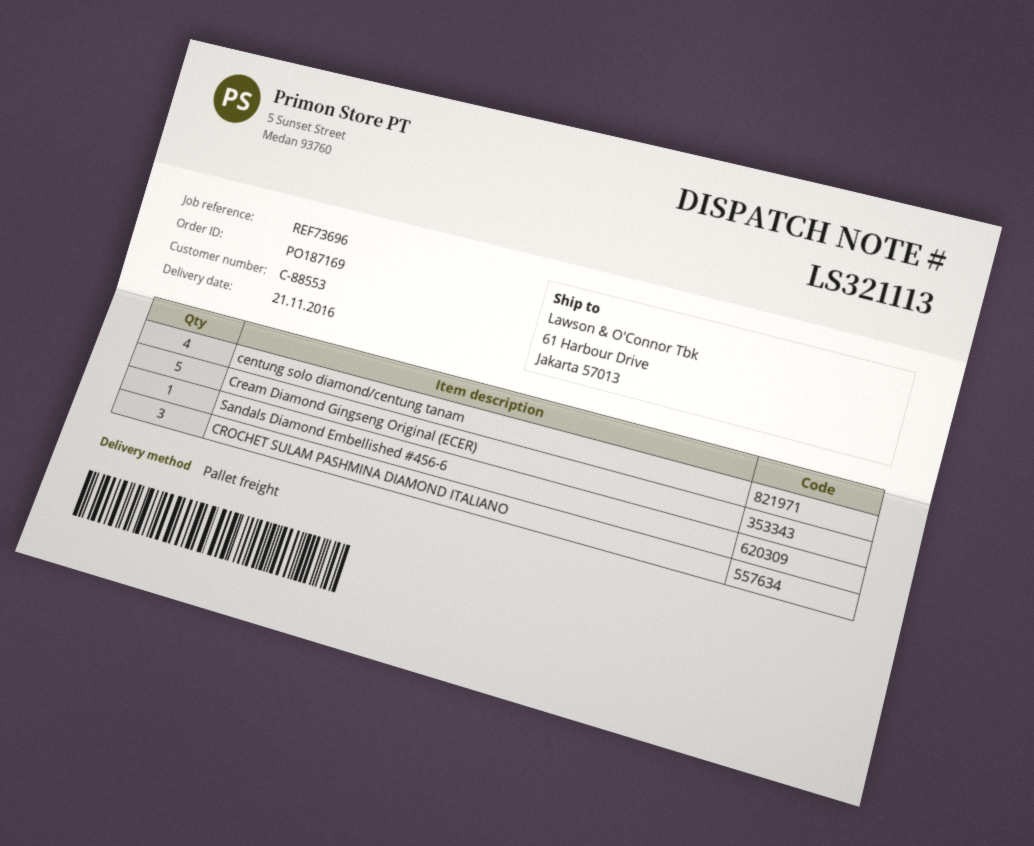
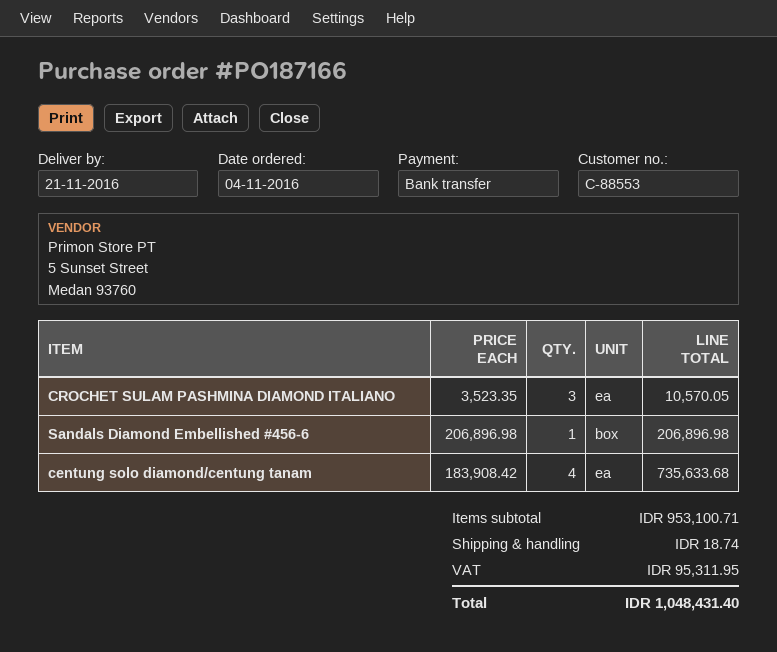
order number: PO187169 -> PO187166
Cream Diamond Gingseng Original (ECER): 5 -> none

